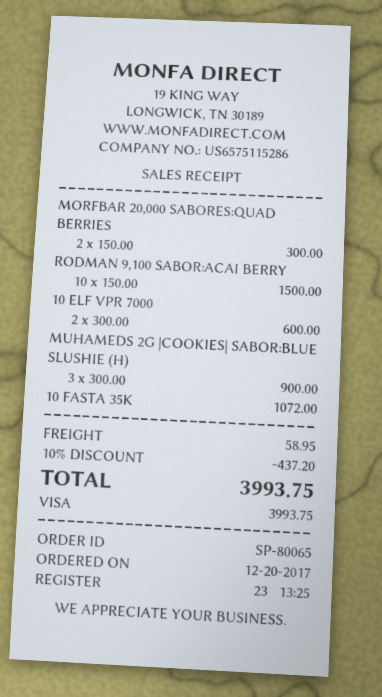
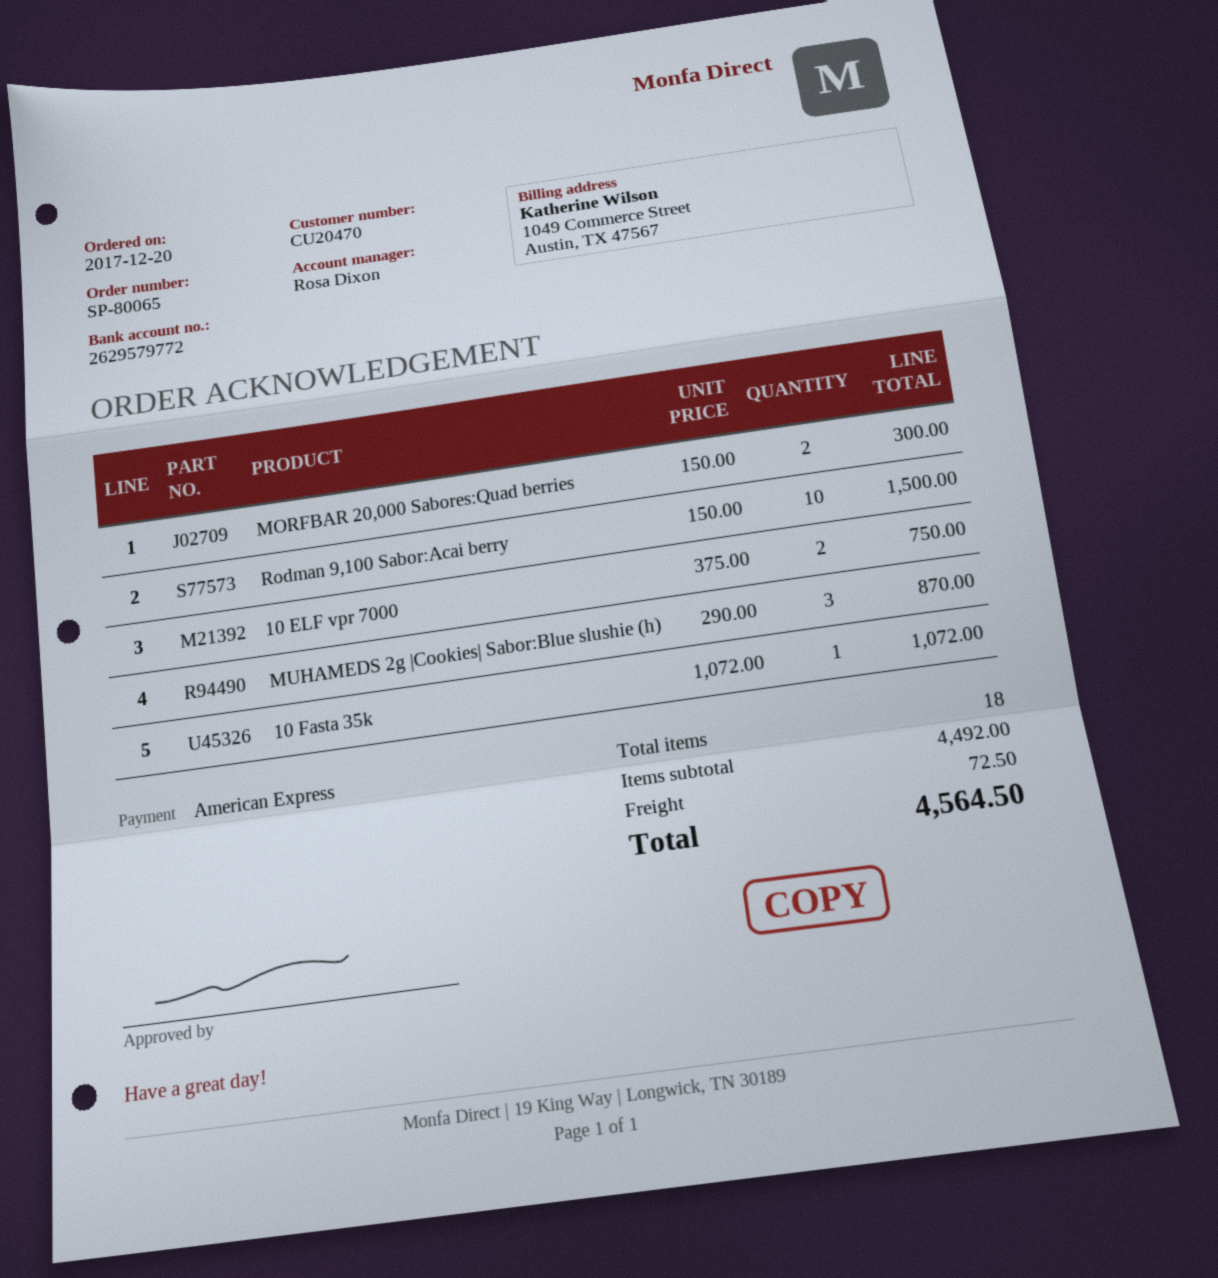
payment method: Visa -> American Express
10 ELF VPR 7000: 2 x 300.00 = 600.00 -> 2 x 375.00 = 750.00
MUHAMEDS 2G |COOKIES| SABOR:BLUE SLUSHIE (H): 3 x 300.00 = 900.00 -> 3 x 290.00 = 870.00
discount: 10% = 437.20 -> none
shipping: 58.95 -> 72.50
total: 3993.75 -> 4564.50

